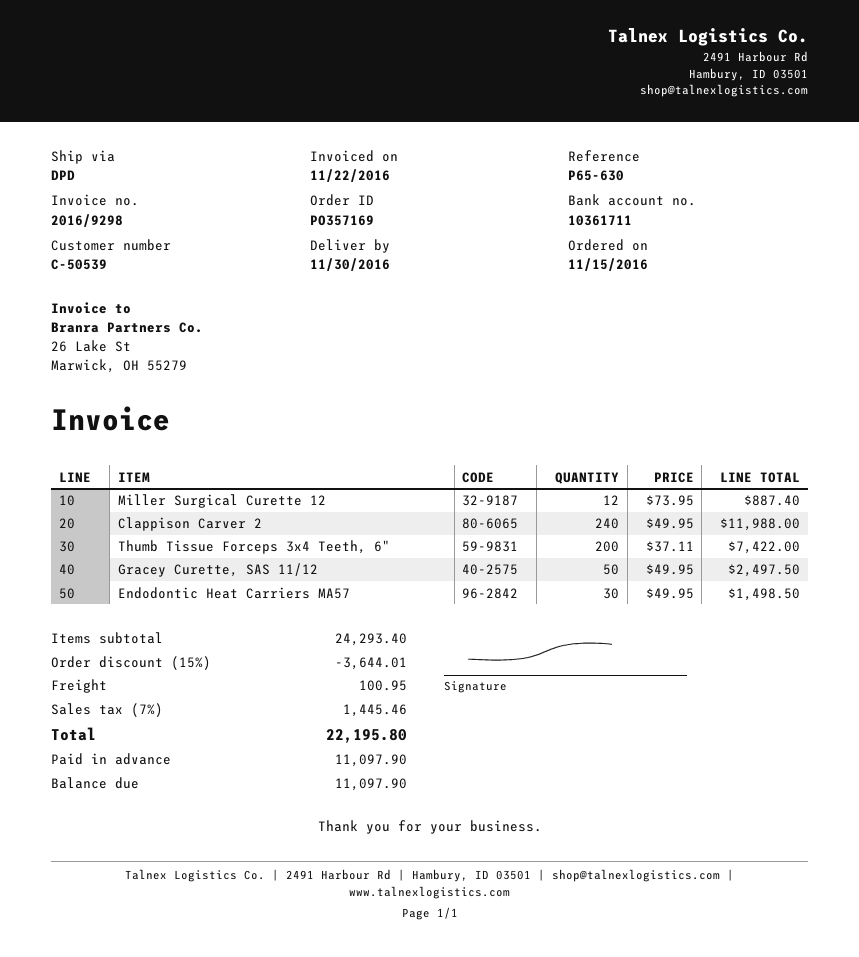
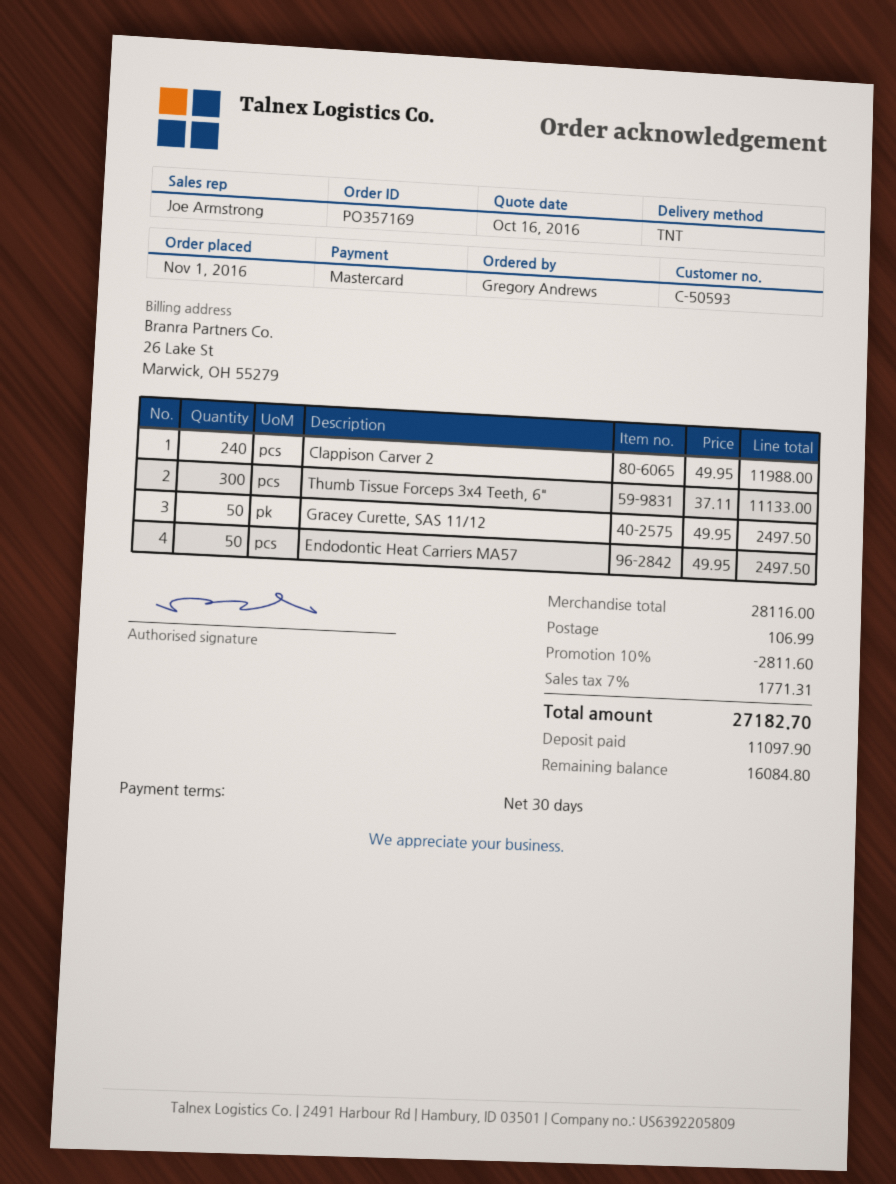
order date: 2016-11-15 -> 2016-11-01
customer number: C-50539 -> C-50593
shipping method: DPD -> TNT
Miller Surgical Curette 12: 12 x 73.95 = 887.40 -> none
Thumb Tissue Forceps 3x4 Teeth, 6": 200 x 37.11 = 7422.00 -> 300 x 37.11 = 11133.00
Endodontic Heat Carriers MA57: 30 x 49.95 = 1498.50 -> 50 x 49.95 = 2497.50
subtotal: 24293.40 -> 28116.00
discount: 15% = 3644.01 -> 10% = 2811.60
shipping: 100.95 -> 106.99
tax: 7% = 1445.46 -> 7% = 1771.31
total: 22195.80 -> 27182.70
balance: 11097.90 -> 16084.80

